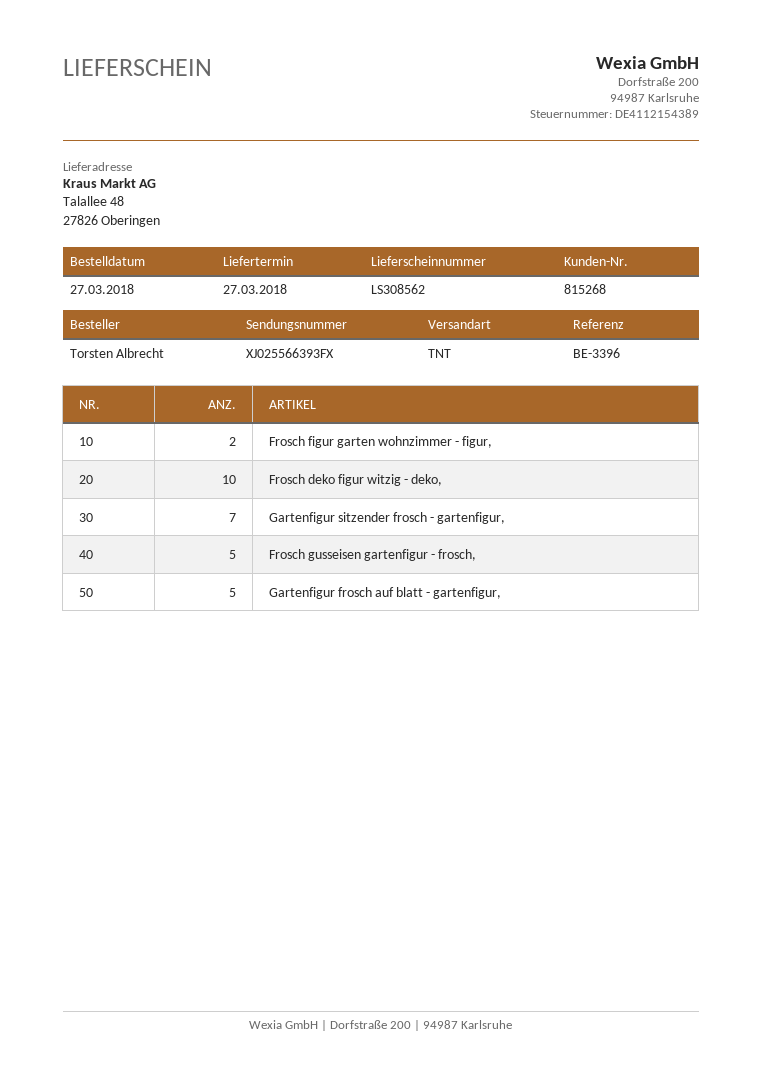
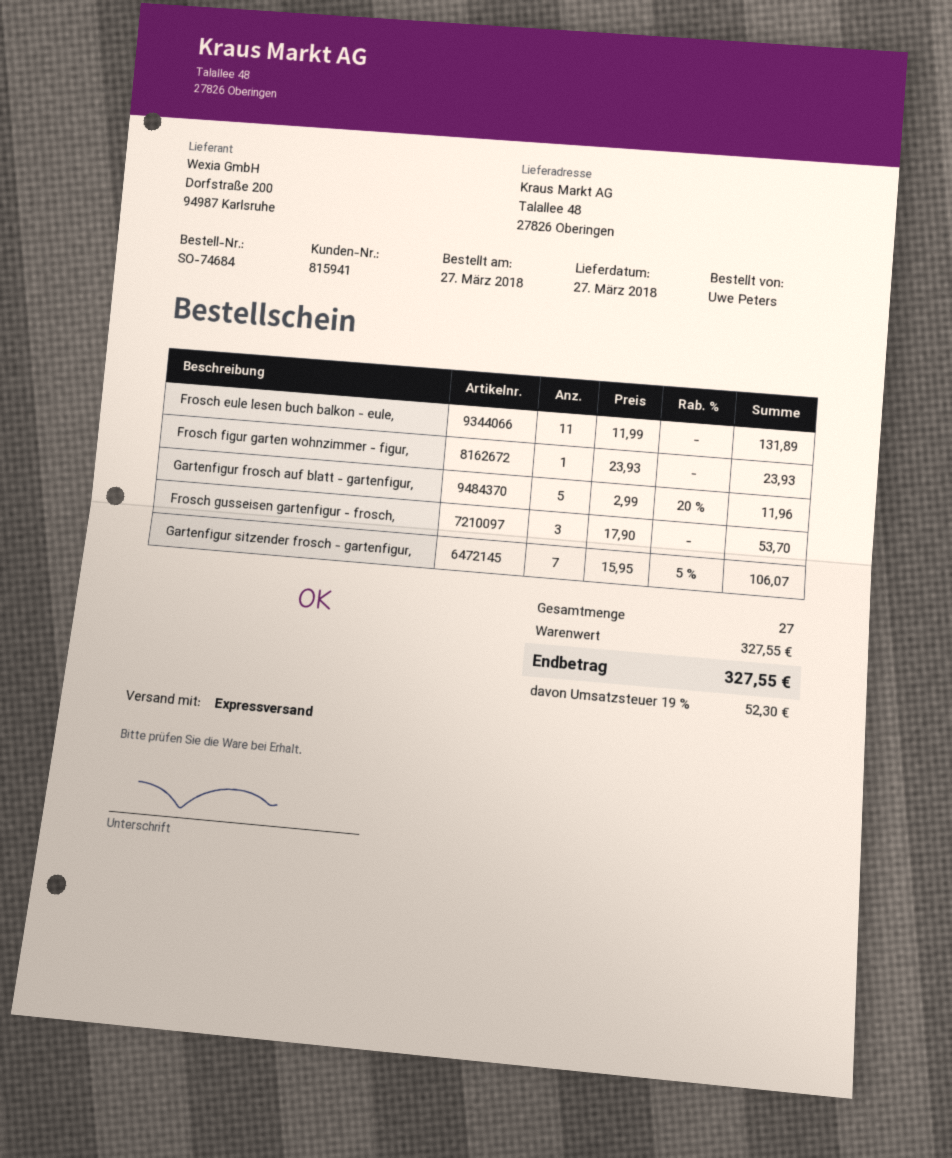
customer number: 815268 -> 815941
ordered by: Torsten Albrecht -> Uwe Peters
shipping method: TNT -> express
Frosch figur garten wohnzimmer - figur,: 2 -> 1
Frosch deko figur witzig - deko,: 10 -> none
Frosch gusseisen gartenfigur - frosch,: 5 -> 3
Frosch eule lesen buch balkon - eule,: none -> 11

